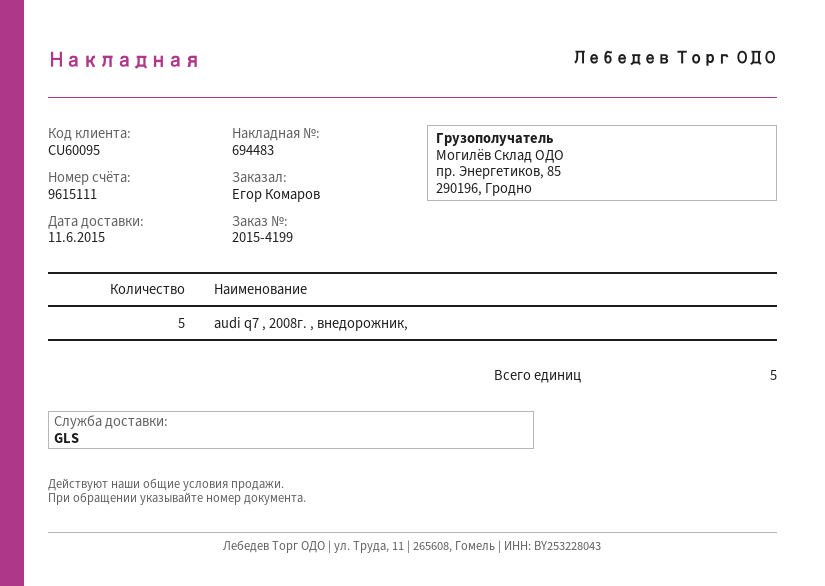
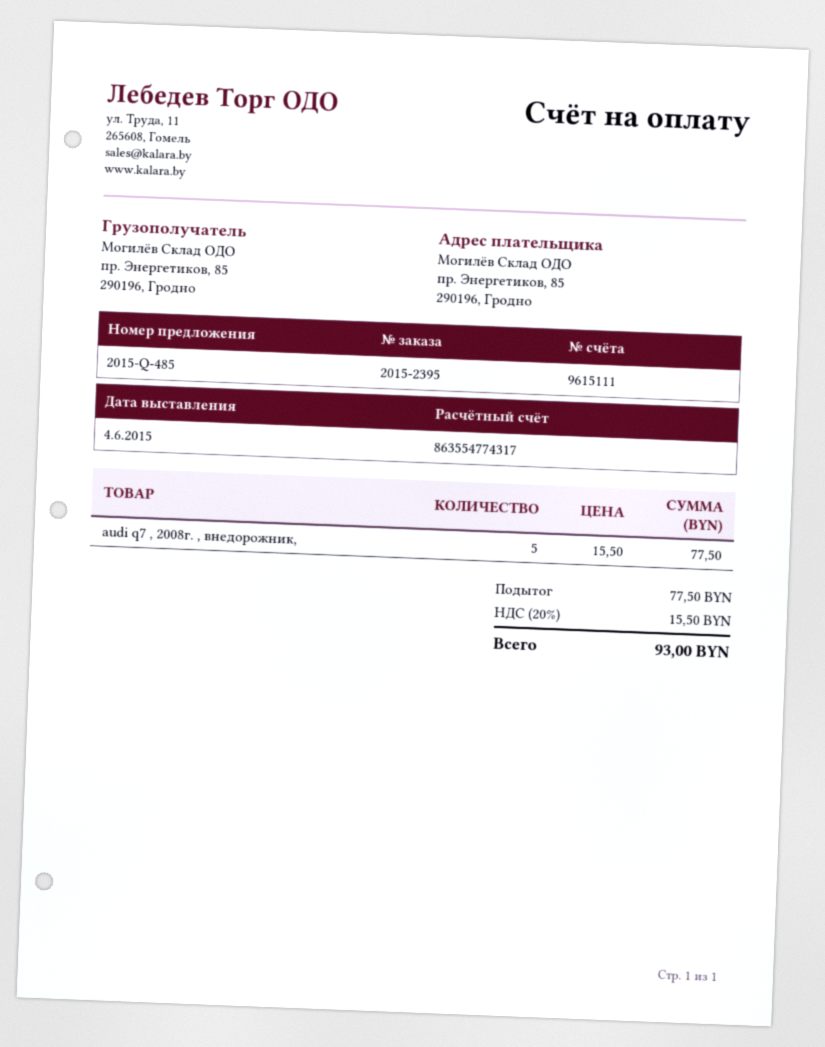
order number: 2015-4199 -> 2015-2395

